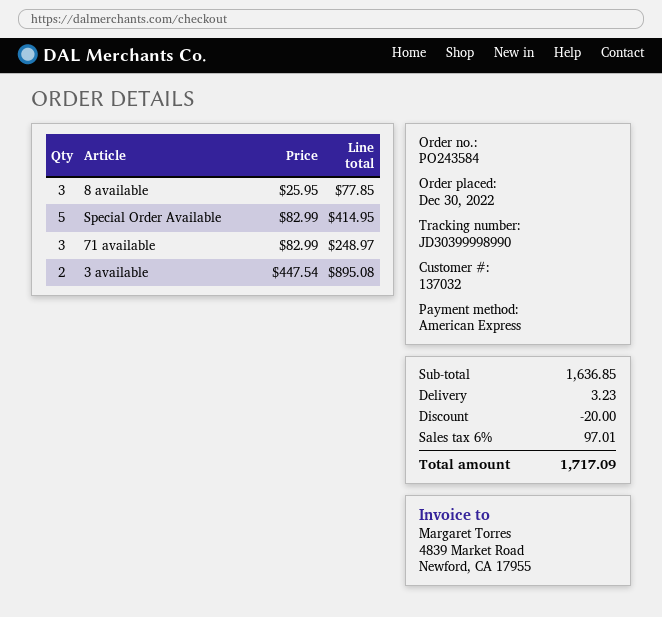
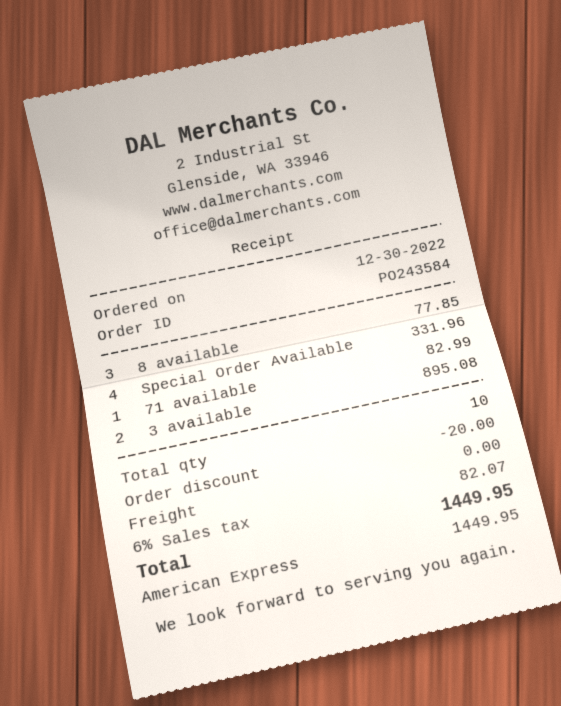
Special Order Available: 5 for 414.95 -> 4 for 331.96
71 available: 3 for 248.97 -> 1 for 82.99
shipping: 3.23 -> 0.00
tax: 6% = 97.01 -> 6% = 82.07
total: 1717.09 -> 1449.95

